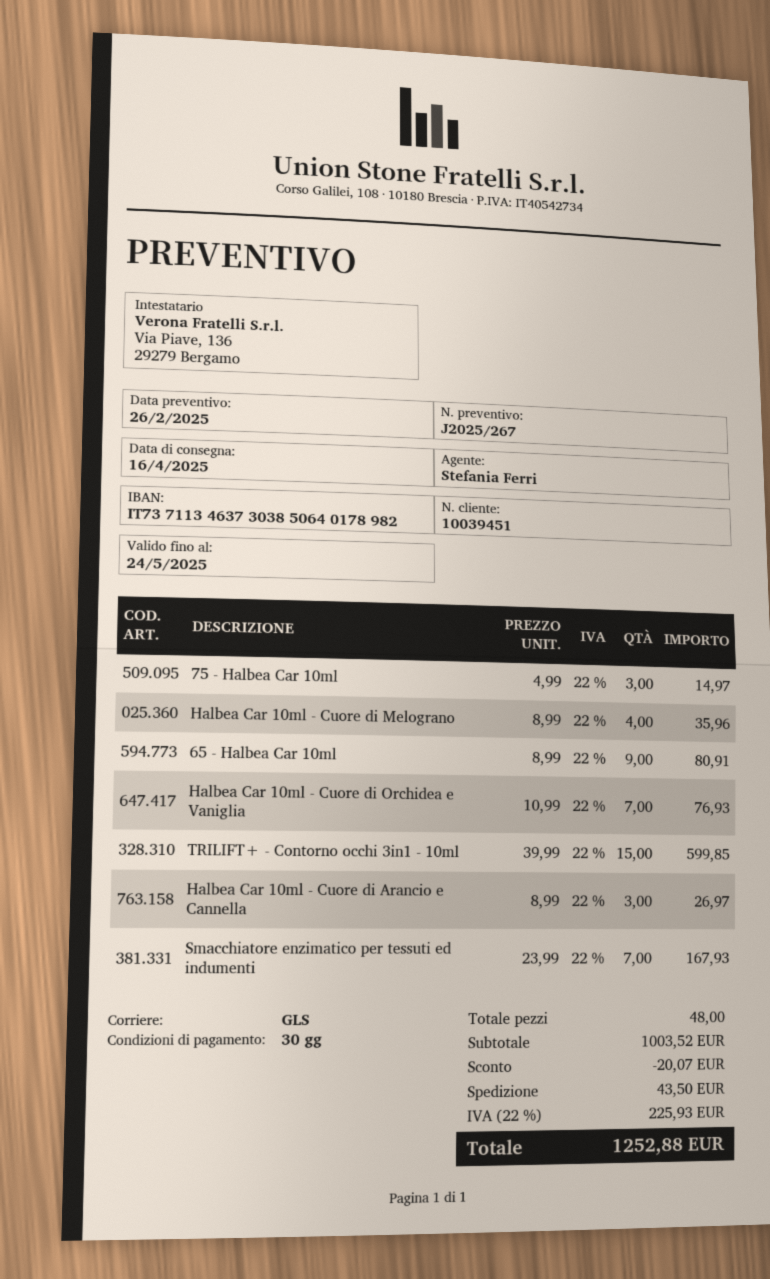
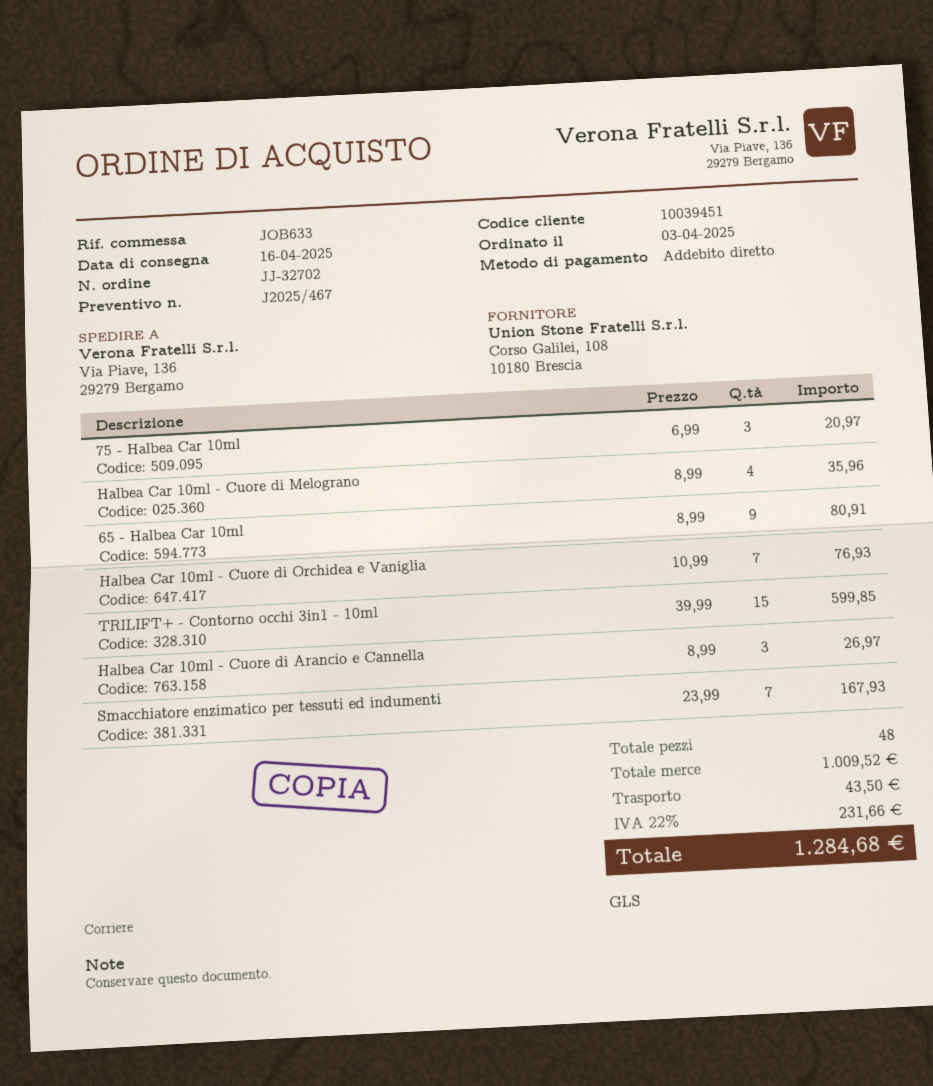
quote number: J2025/267 -> J2025/467
75 - Halbea Car 10ml: 3 x 4.99 = 14.97 -> 3 x 6.99 = 20.97
subtotal: 1003.52 -> 1009.52
discount: 20.07 -> none
tax: 22% = 225.93 -> 22% = 231.66
total: 1252.88 -> 1284.68

